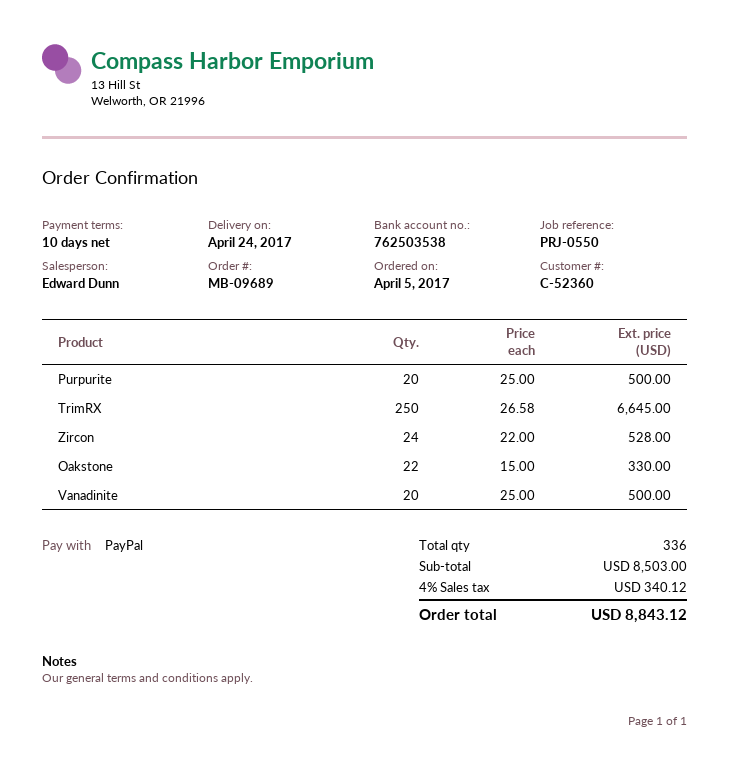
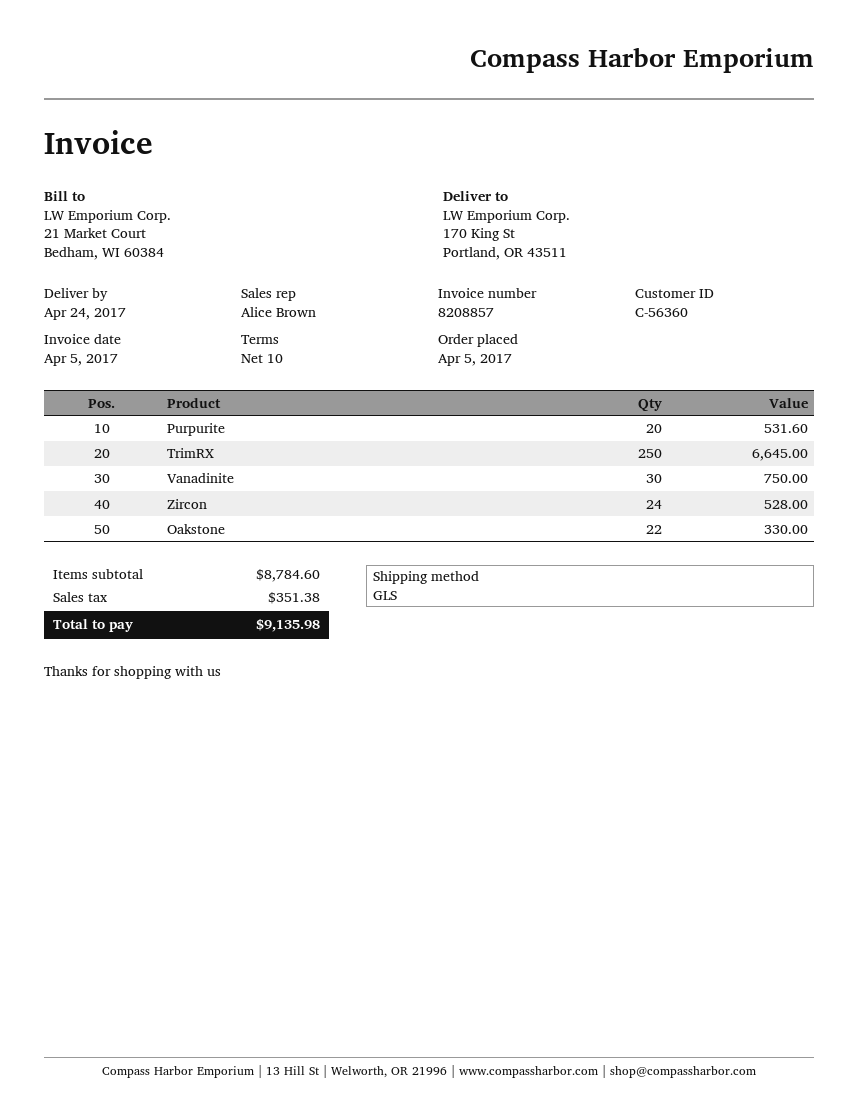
customer number: C-52360 -> C-56360
sales rep: Edward Dunn -> Alice Brown
Purpurite: 20 for 500.00 -> 20 for 531.60
Vanadinite: 20 for 500.00 -> 30 for 750.00
subtotal: 8503.00 -> 8784.60
tax: 340.12 -> 351.38
total: 8843.12 -> 9135.98

